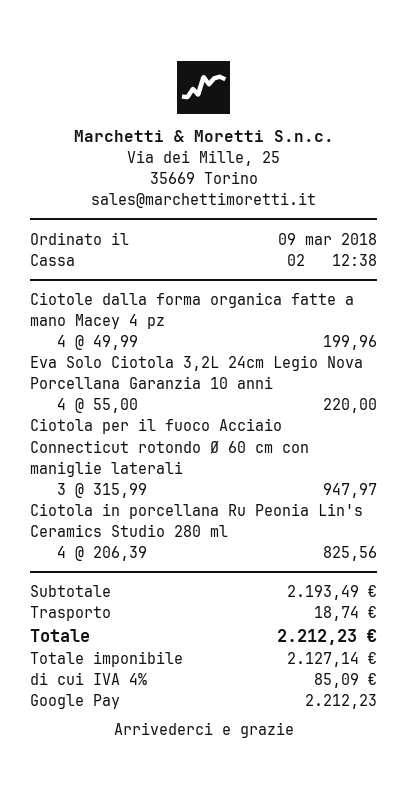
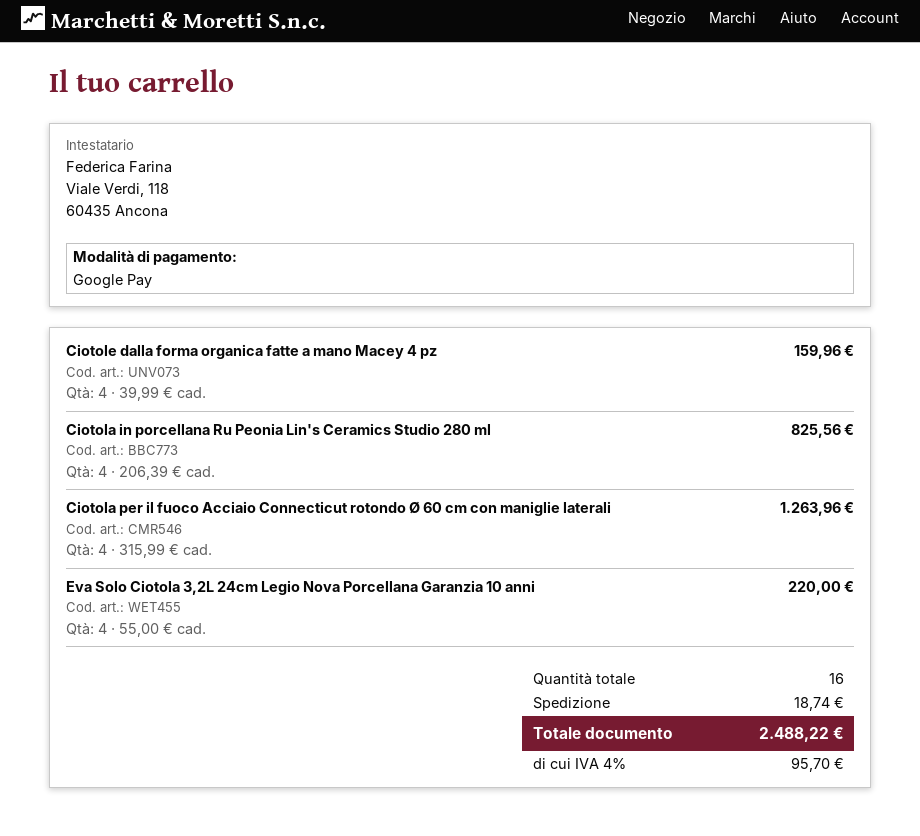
Ciotole dalla forma organica fatte a mano Macey 4 pz: 4 x 49.99 = 199.96 -> 4 x 39.99 = 159.96
Ciotola per il fuoco Acciaio Connecticut rotondo Ø 60 cm con maniglie laterali: 3 x 315.99 = 947.97 -> 4 x 315.99 = 1263.96
tax: 4% = 85.09 -> 4% = 95.70
total: 2212.23 -> 2488.22

